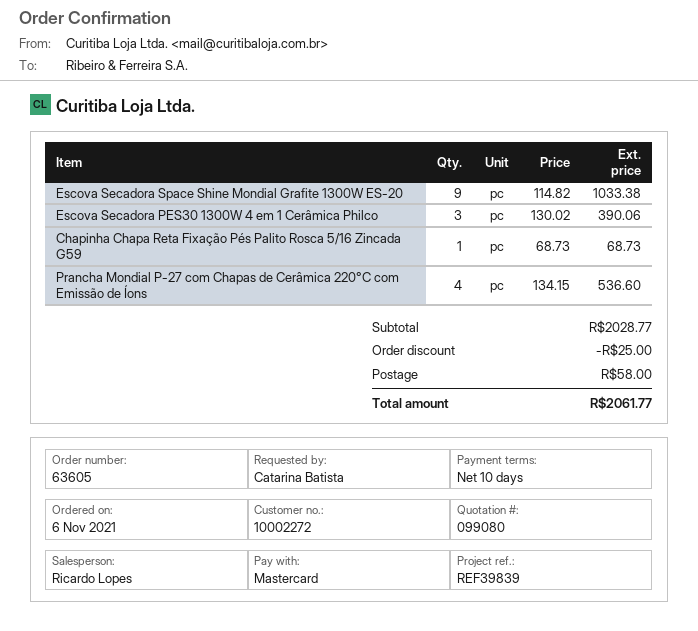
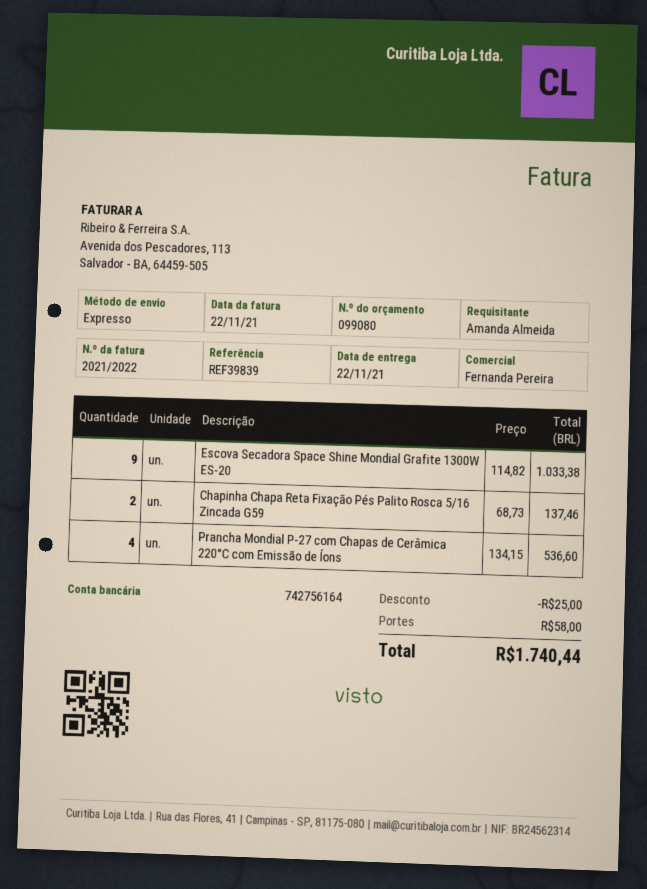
ordered by: Catarina Batista -> Amanda Almeida
sales rep: Ricardo Lopes -> Fernanda Pereira
Escova Secadora PES30 1300W 4 em 1 Cerâmica Philco: 3 x 130.02 = 390.06 -> none
Chapinha Chapa Reta Fixação Pés Palito Rosca 5/16 Zincada G59: 1 x 68.73 = 68.73 -> 2 x 68.73 = 137.46
total: 2061.77 -> 1740.44

